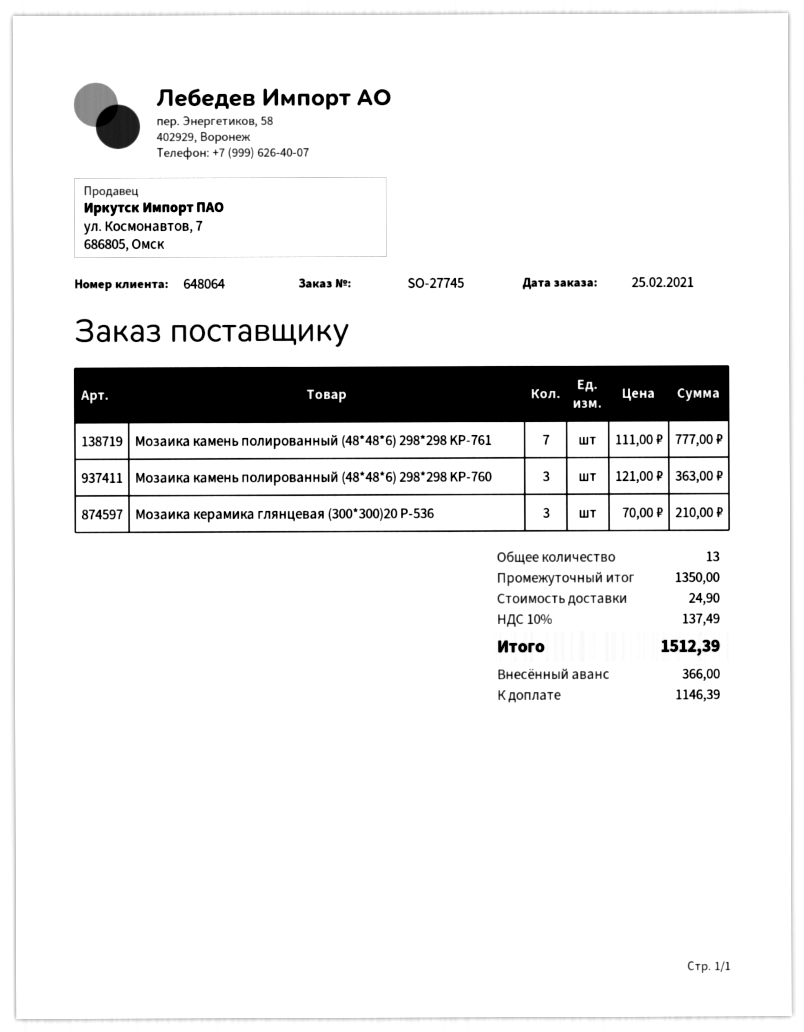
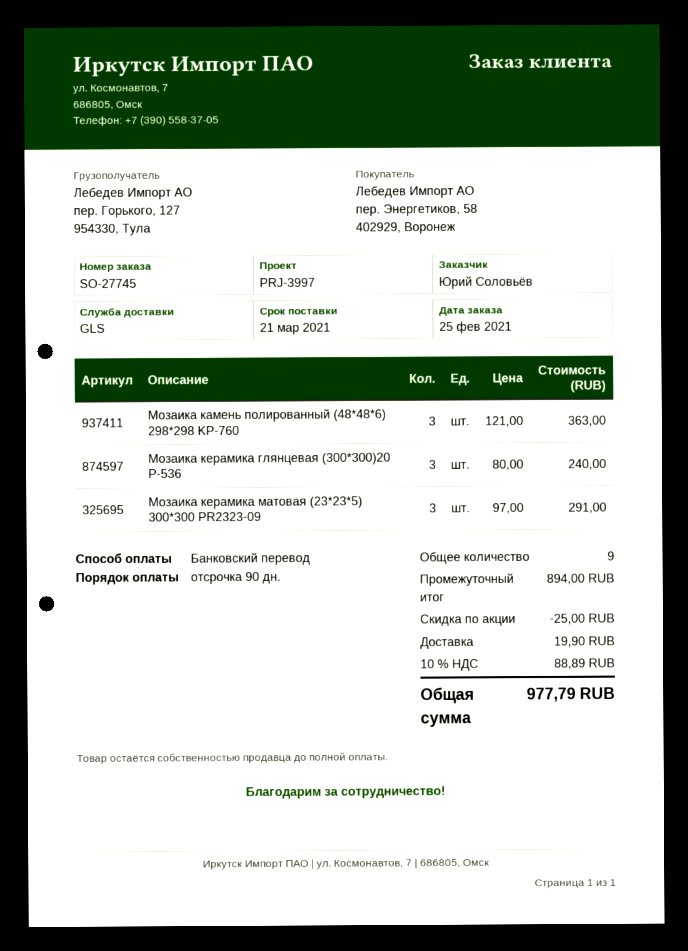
Мозаика камень полированный (48*48*6) 298*298 KP-761: 7 x 111.00 = 777.00 -> none
Мозаика керамика глянцевая (300*300)20 P-536: 3 x 70.00 = 210.00 -> 3 x 80.00 = 240.00
Мозаика керамика матовая (23*23*5) 300*300 PR2323-09: none -> 3 x 97.00 = 291.00
total quantity: 13 -> 9
subtotal: 1350.00 -> 894.00
discount: none -> 25.00
shipping: 24.90 -> 19.90
tax: 10% = 137.49 -> 10% = 88.89
total: 1512.39 -> 977.79

